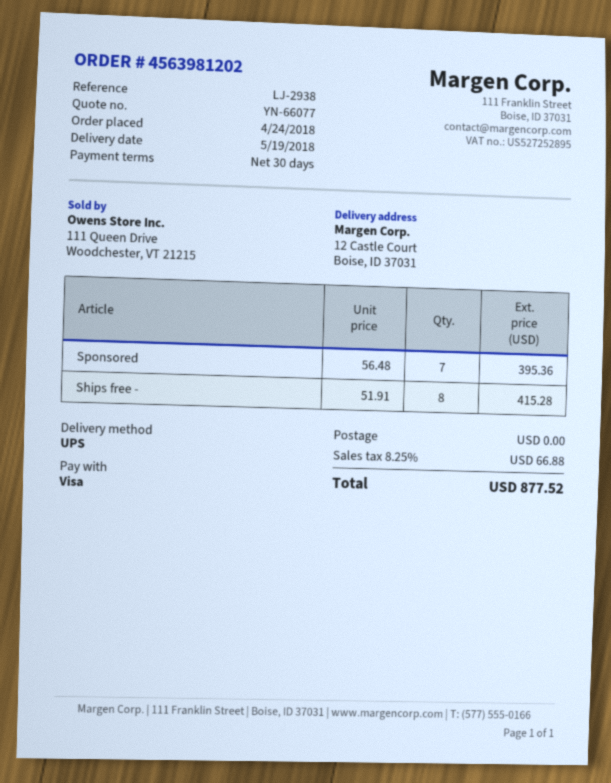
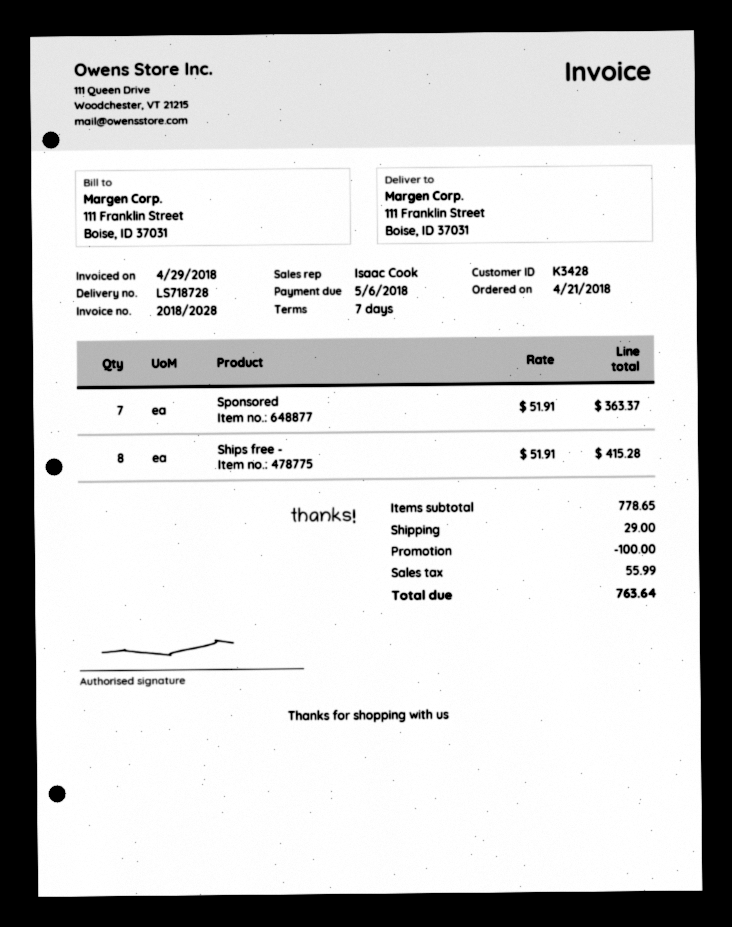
order date: 2018-04-24 -> 2018-04-21
payment terms: 30 days -> 7 days
ship to: 12 Castle Court, Boise, ID 37031 -> 111 Franklin Street, Boise, ID 37031
Sponsored: 7 x 56.48 = 395.36 -> 7 x 51.91 = 363.37
discount: none -> 100.00
shipping: 0.00 -> 29.00
tax: 66.88 -> 55.99
total: 877.52 -> 763.64

